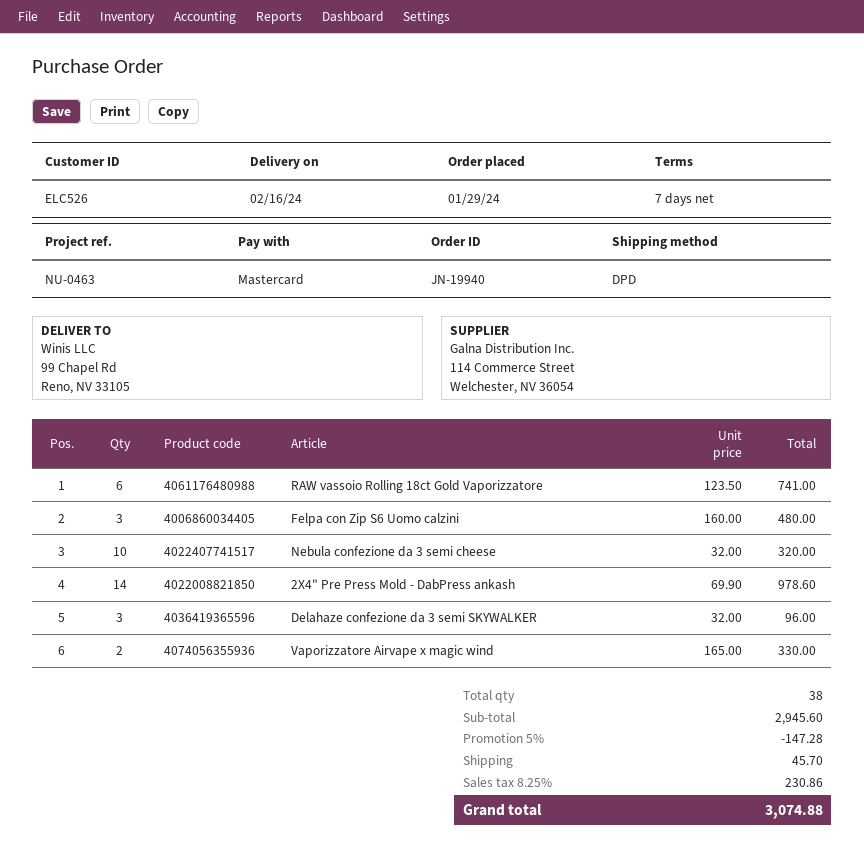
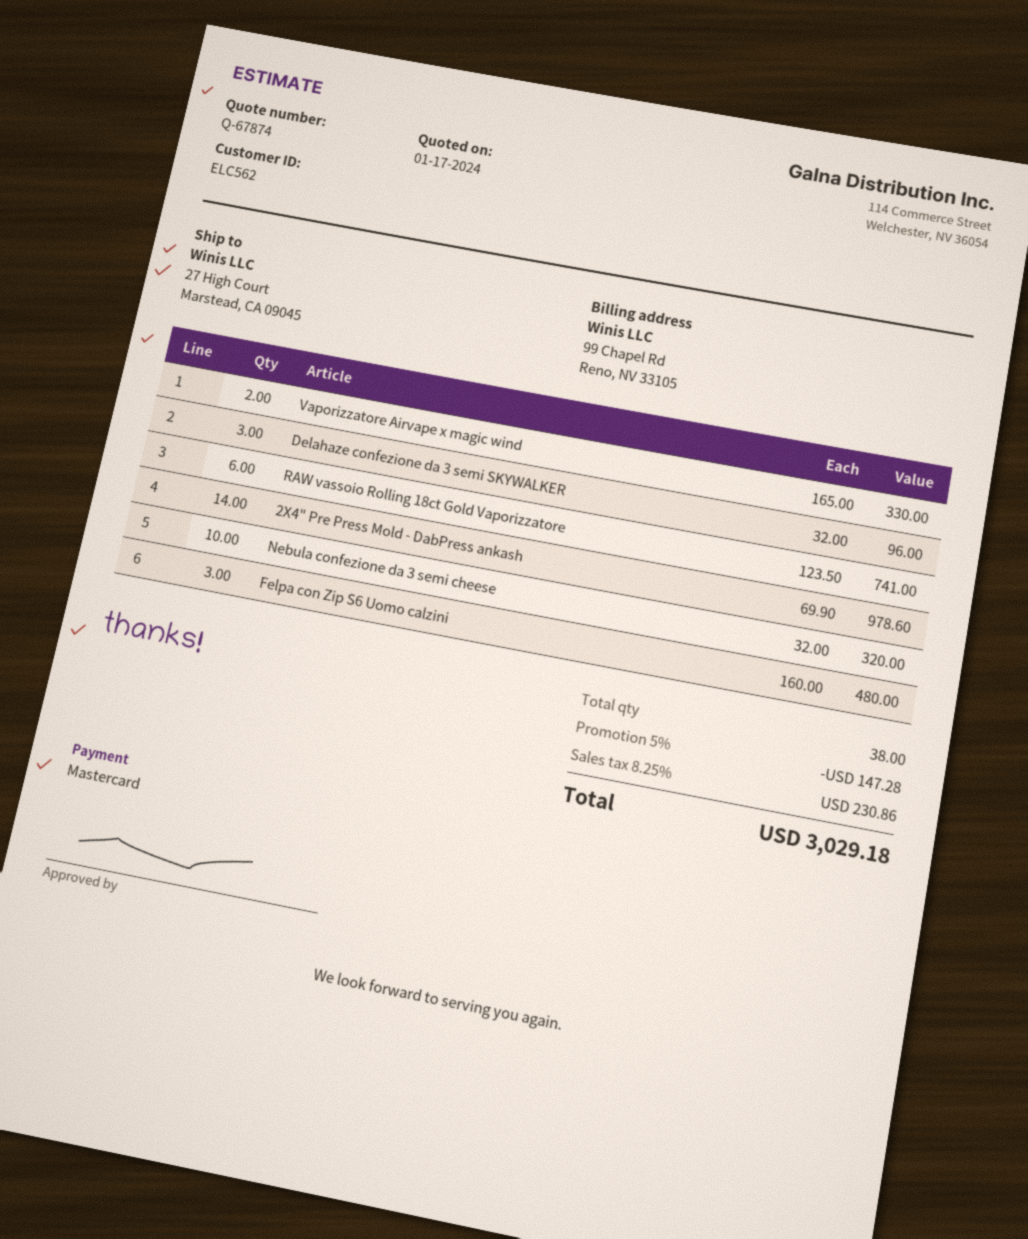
customer number: ELC526 -> ELC562
ship to: 99 Chapel Rd, Reno, NV 33105 -> 27 High Court, Marstead, CA 09045
shipping: 45.70 -> none
total: 3074.88 -> 3029.18

